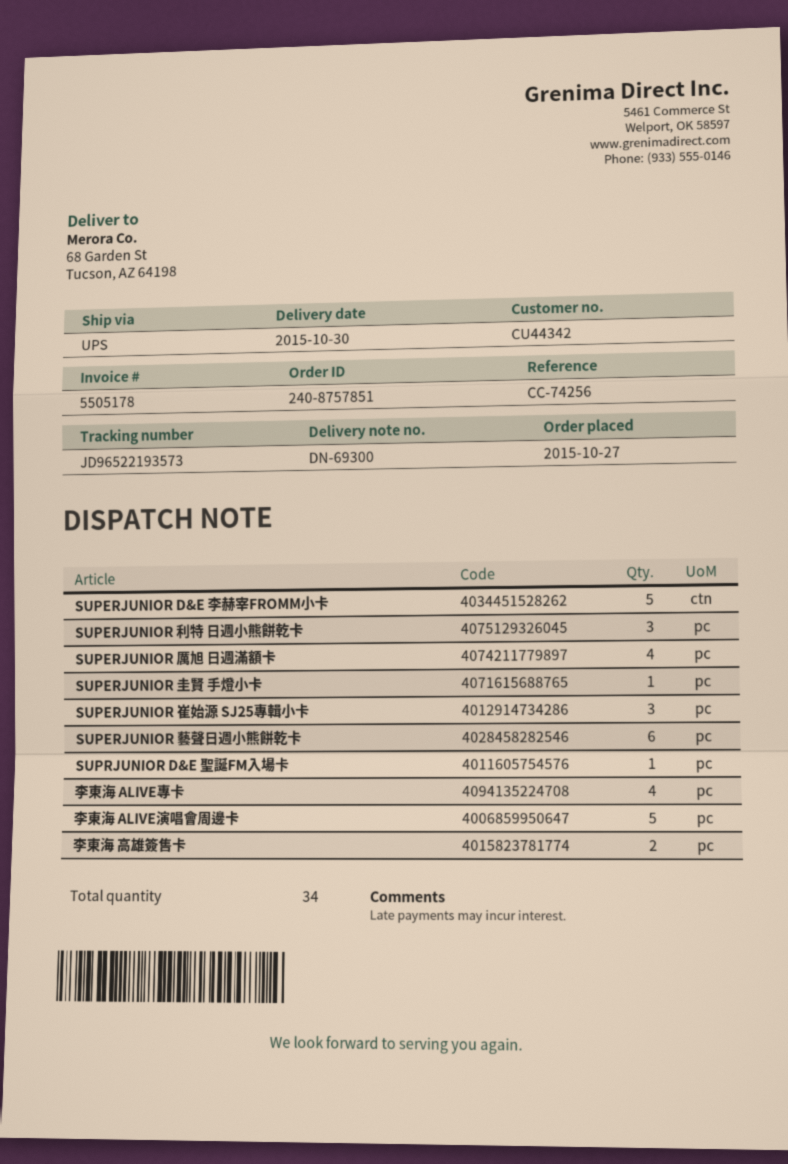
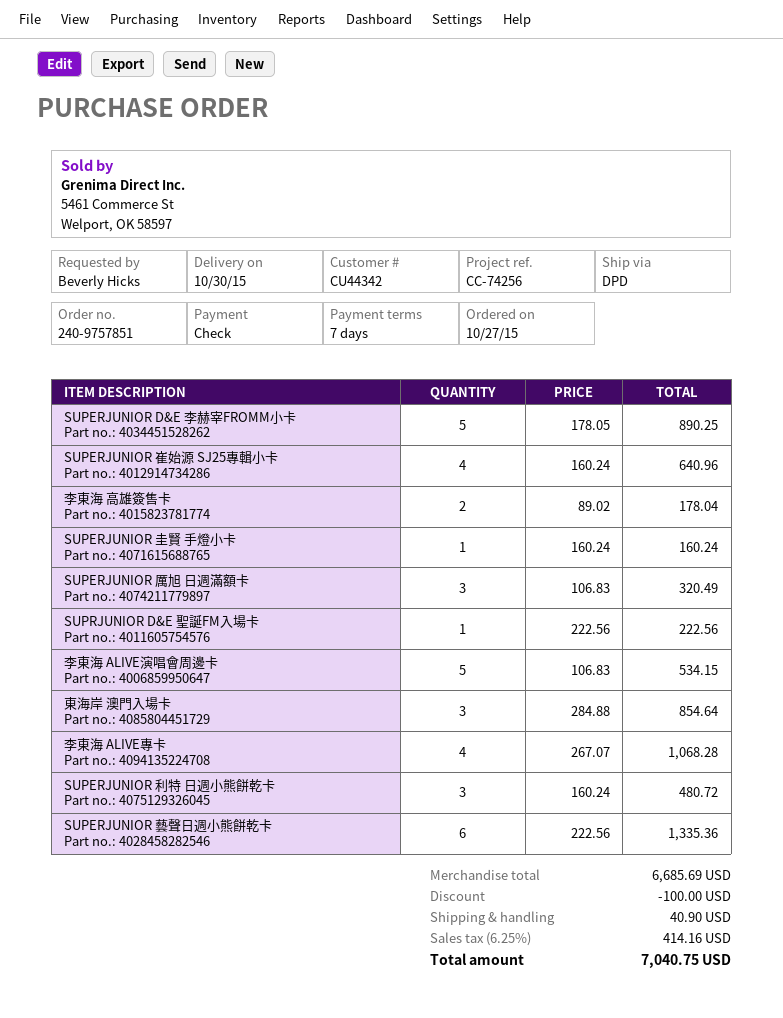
order number: 240-8757851 -> 240-9757851
shipping method: UPS -> DPD
SUPERJUNIOR 厲旭 日週滿額卡: 4 -> 3
SUPERJUNIOR 崔始源 SJ25專輯小卡: 3 -> 4
東海岸 澳門入場卡: none -> 3

